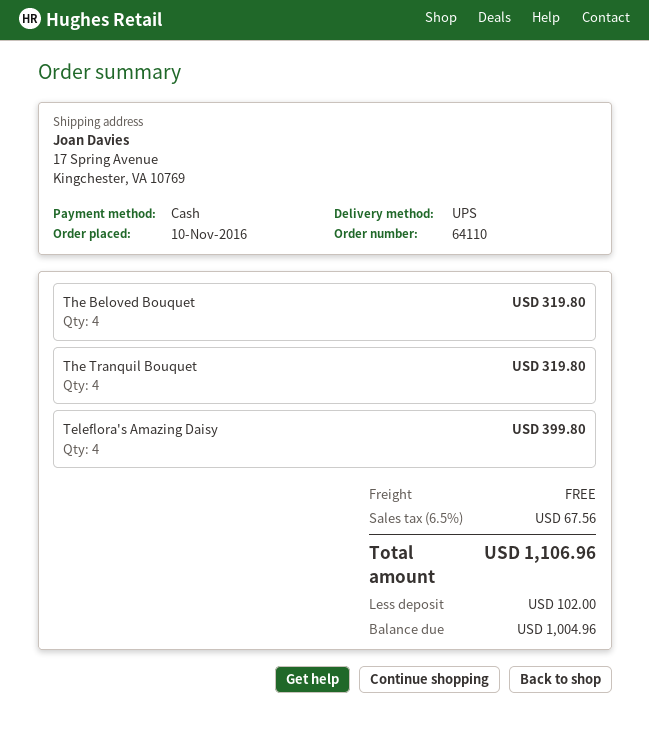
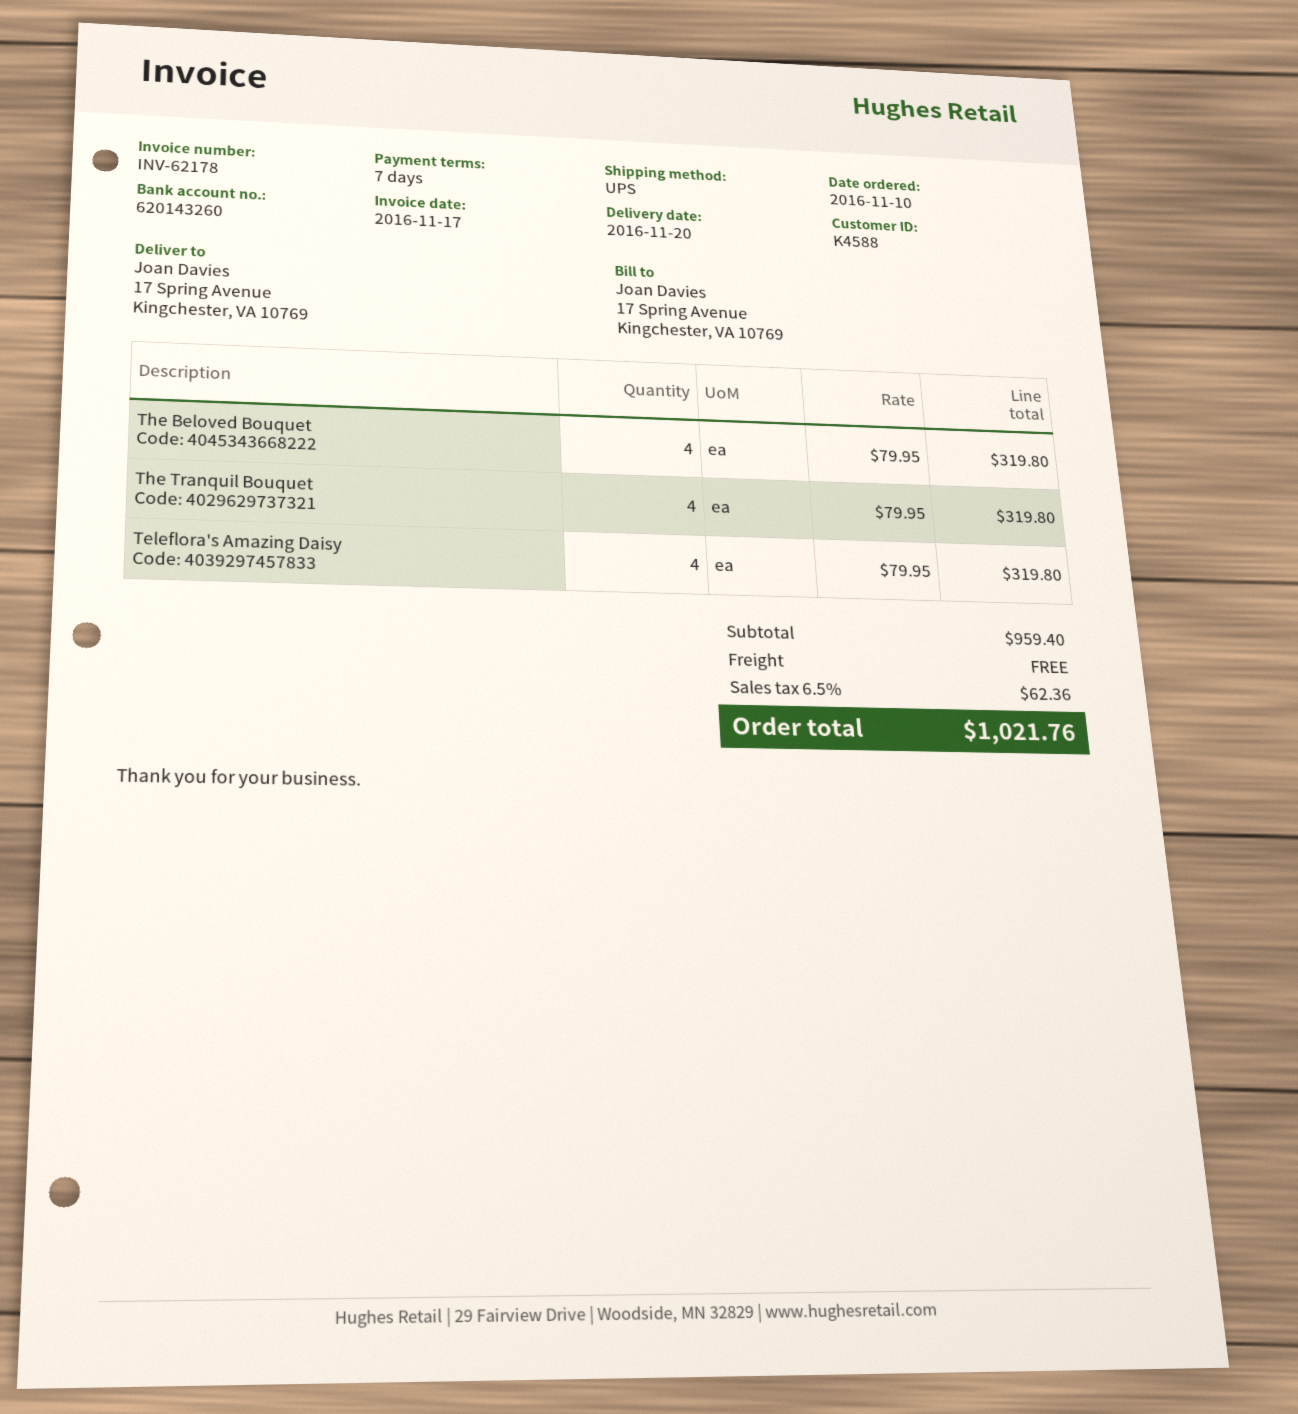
Teleflora's Amazing Daisy: 4 for 399.80 -> 4 for 319.80
tax: 6.5% = 67.56 -> 6.5% = 62.36
total: 1106.96 -> 1021.76

